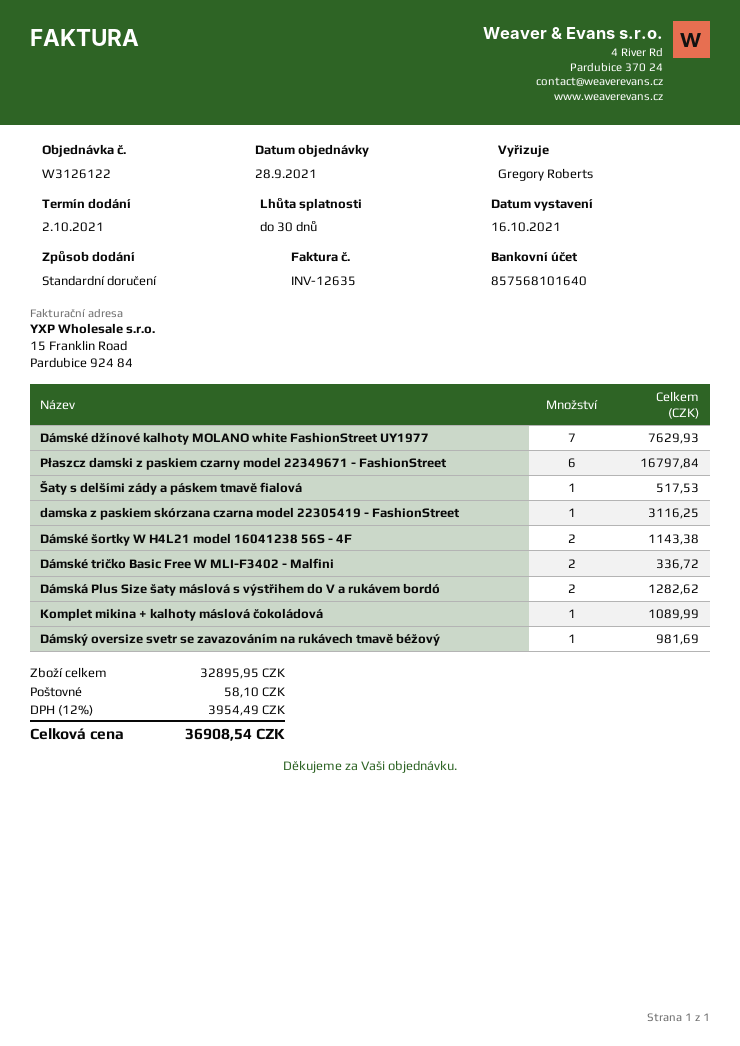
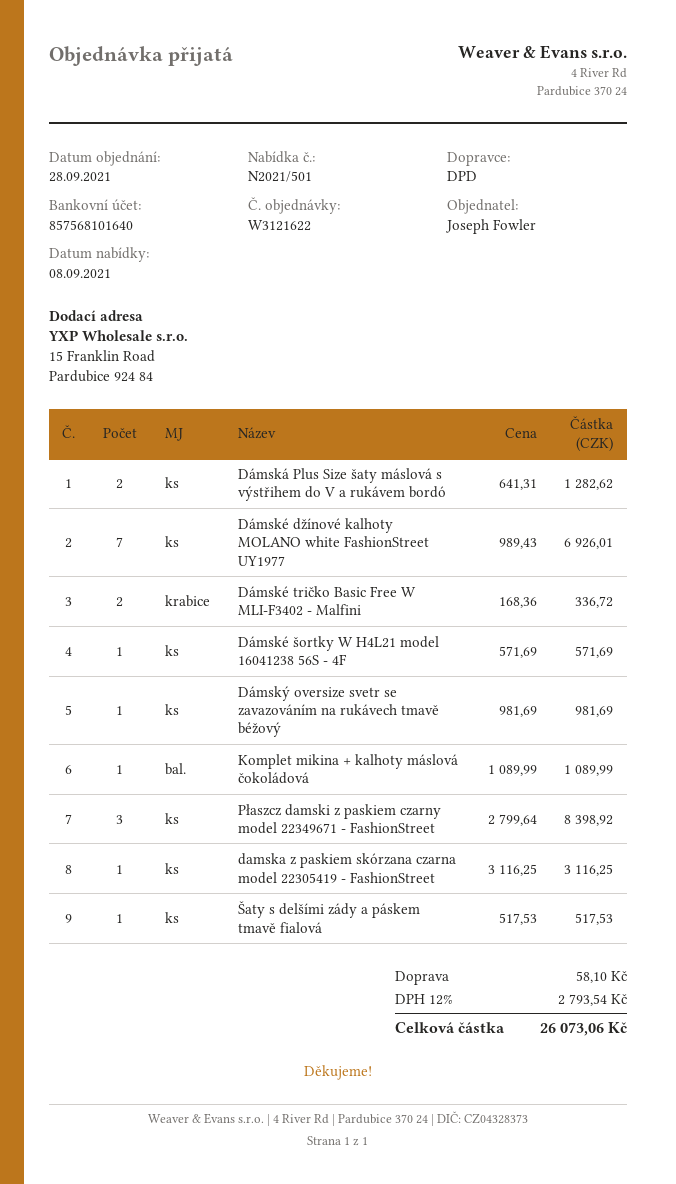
order number: W3126122 -> W3121622
shipping method: standard -> DPD
Dámské džínové kalhoty MOLANO white FashionStreet UY1977: 7 for 7629.93 -> 7 for 6926.01
Płaszcz damski z paskiem czarny model 22349671 - FashionStreet: 6 for 16797.84 -> 3 for 8398.92
Dámské šortky W H4L21 model 16041238 56S - 4F: 2 for 1143.38 -> 1 for 571.69
tax: 12% = 3954.49 -> 12% = 2793.54
total: 36908.54 -> 26073.06

